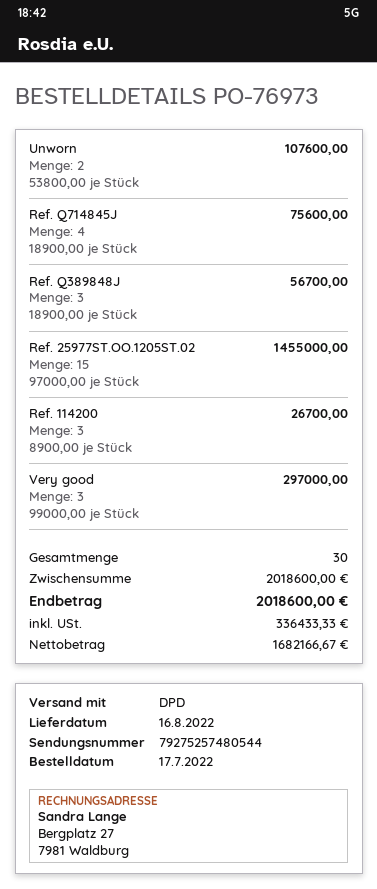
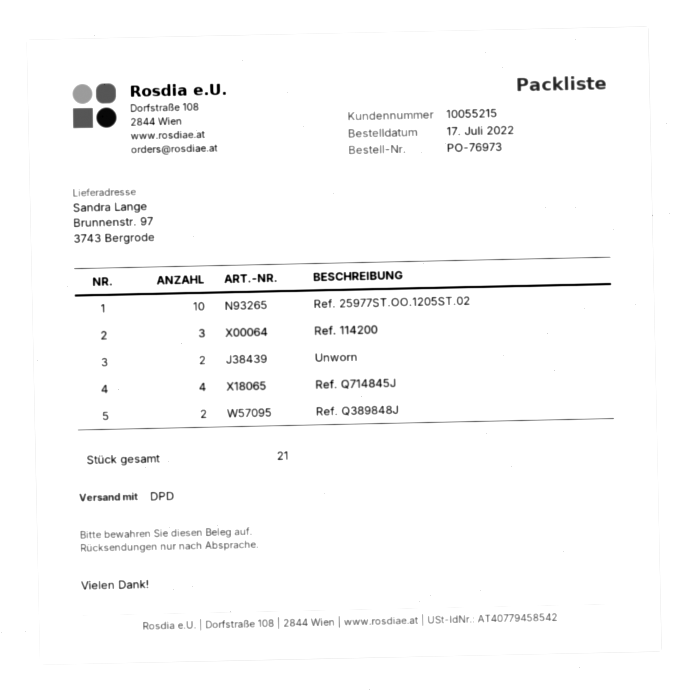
Ref. Q389848J: 3 -> 2
Ref. 25977ST.OO.1205ST.02: 15 -> 10
Very good: 3 -> none
total quantity: 30 -> 21

